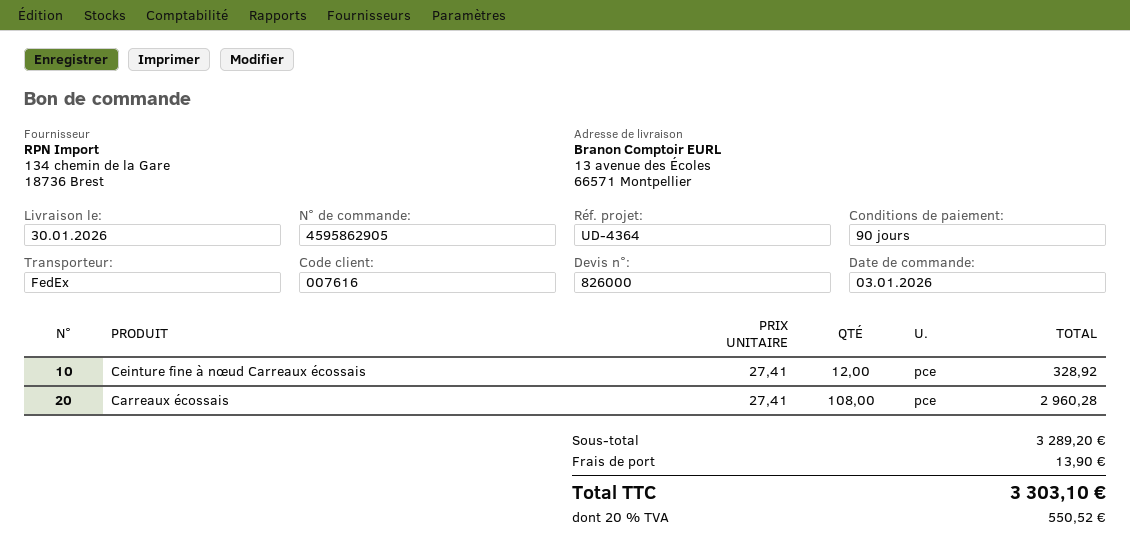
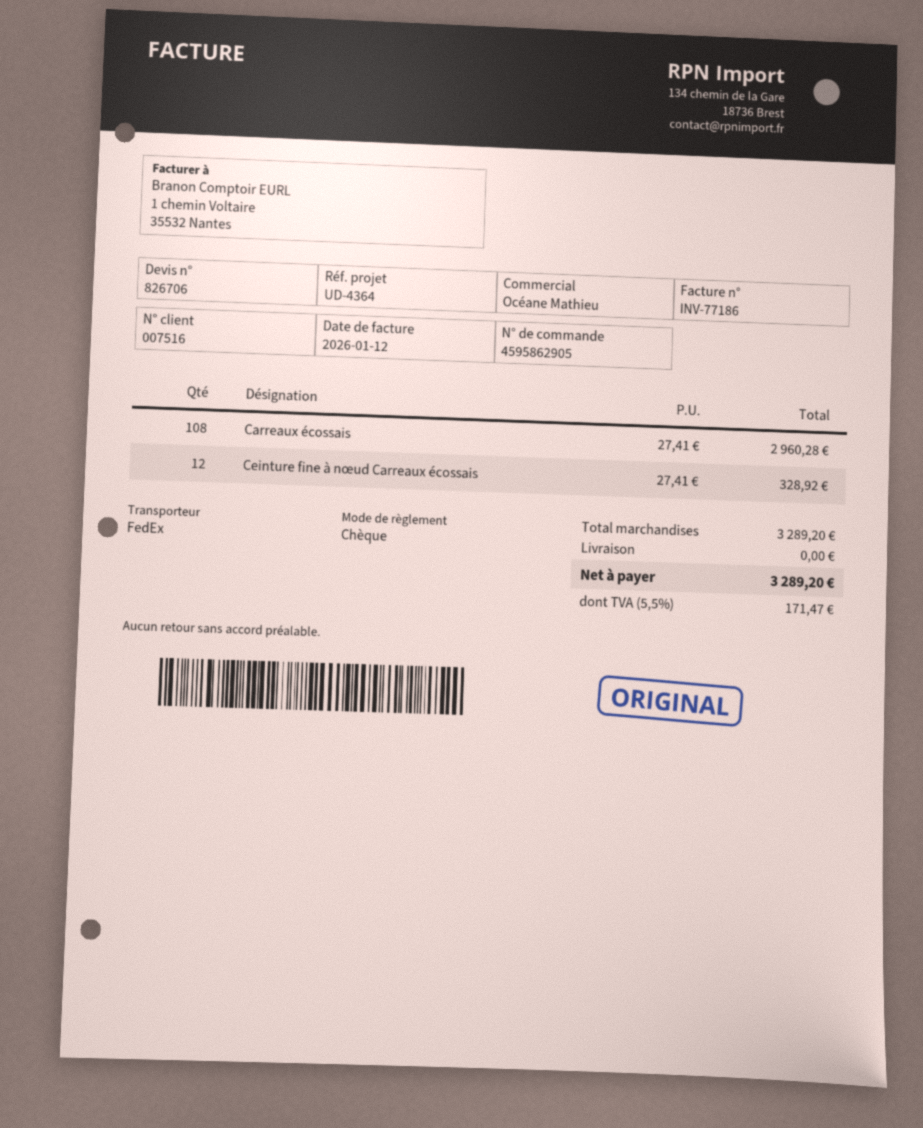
quote number: 826000 -> 826706
customer number: 007616 -> 007516
shipping: 13.90 -> 0.00
tax: 20% = 550.52 -> 5.5% = 171.47
total: 3303.10 -> 3289.20

